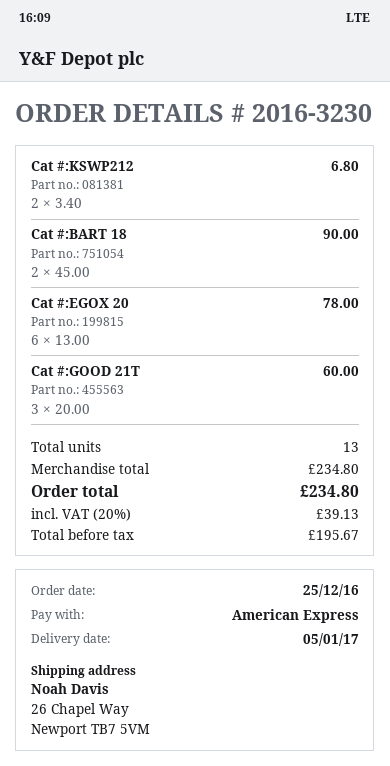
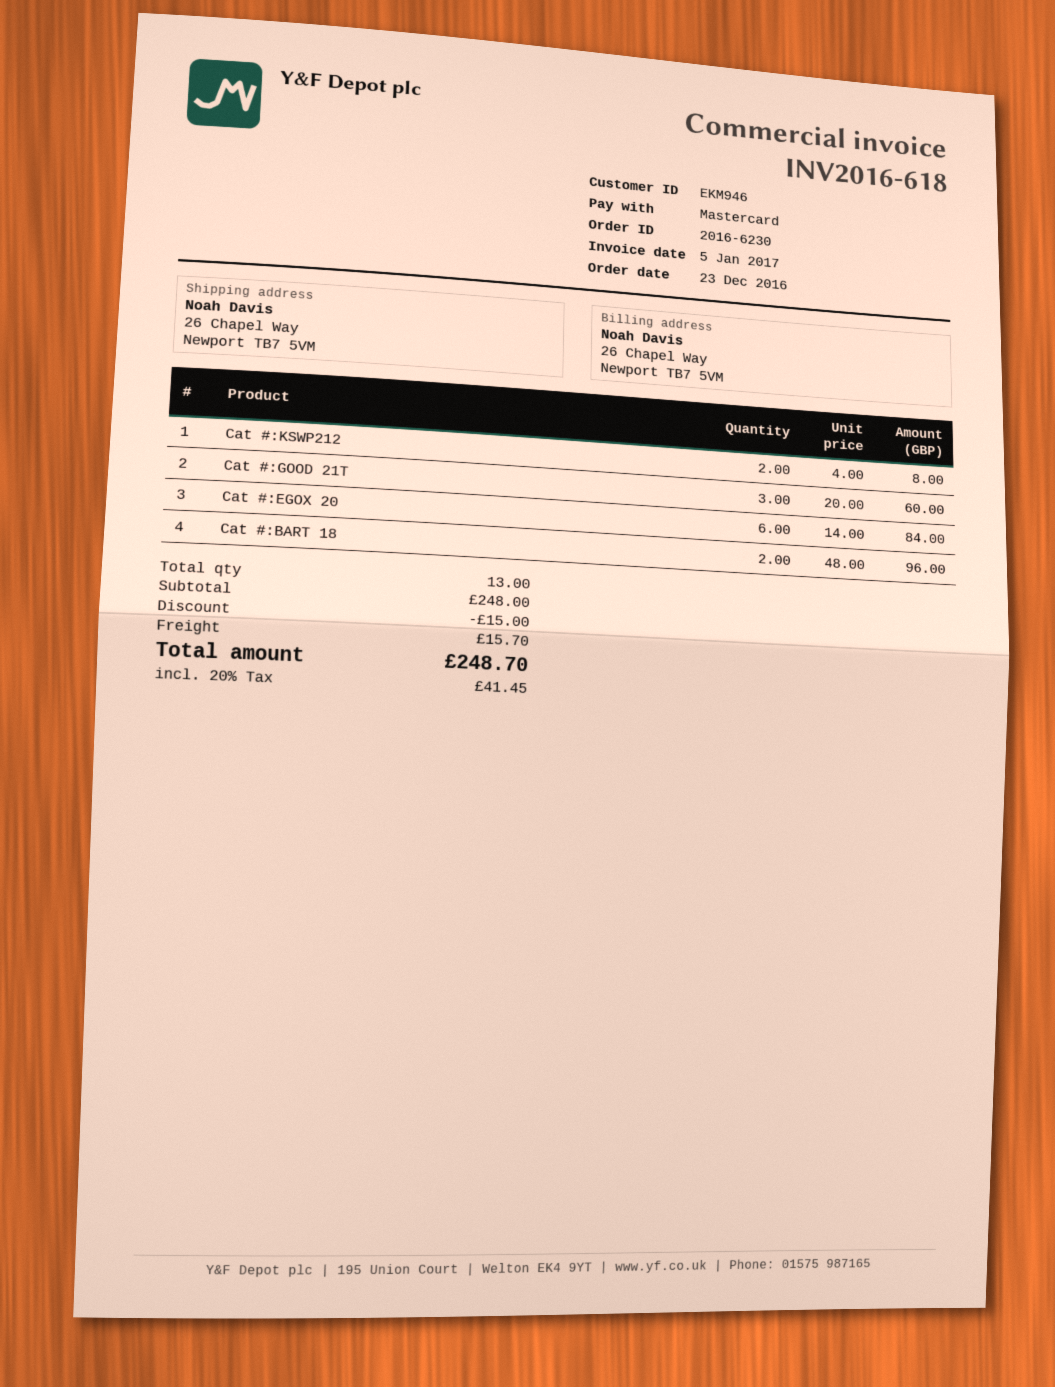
order number: 2016-3230 -> 2016-6230
order date: 2016-12-25 -> 2016-12-23
payment method: American Express -> Mastercard
Cat #:KSWP212: 2 x 3.40 = 6.80 -> 2 x 4.00 = 8.00
Cat #:BART 18: 2 x 45.00 = 90.00 -> 2 x 48.00 = 96.00
Cat #:EGOX 20: 6 x 13.00 = 78.00 -> 6 x 14.00 = 84.00
subtotal: 234.80 -> 248.00
discount: none -> 15.00
shipping: none -> 15.70
tax: 20% = 39.13 -> 20% = 41.45
total: 234.80 -> 248.70

